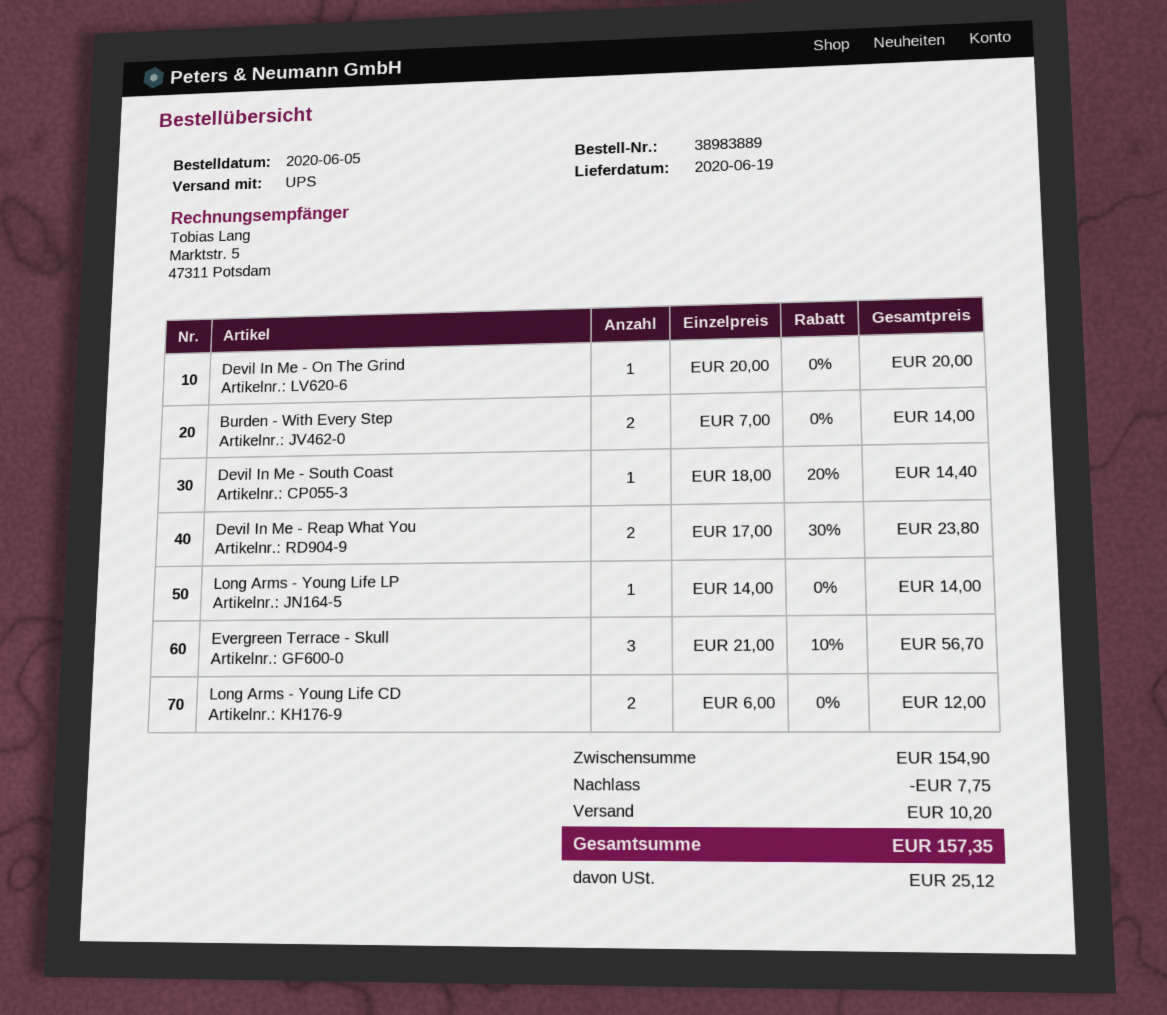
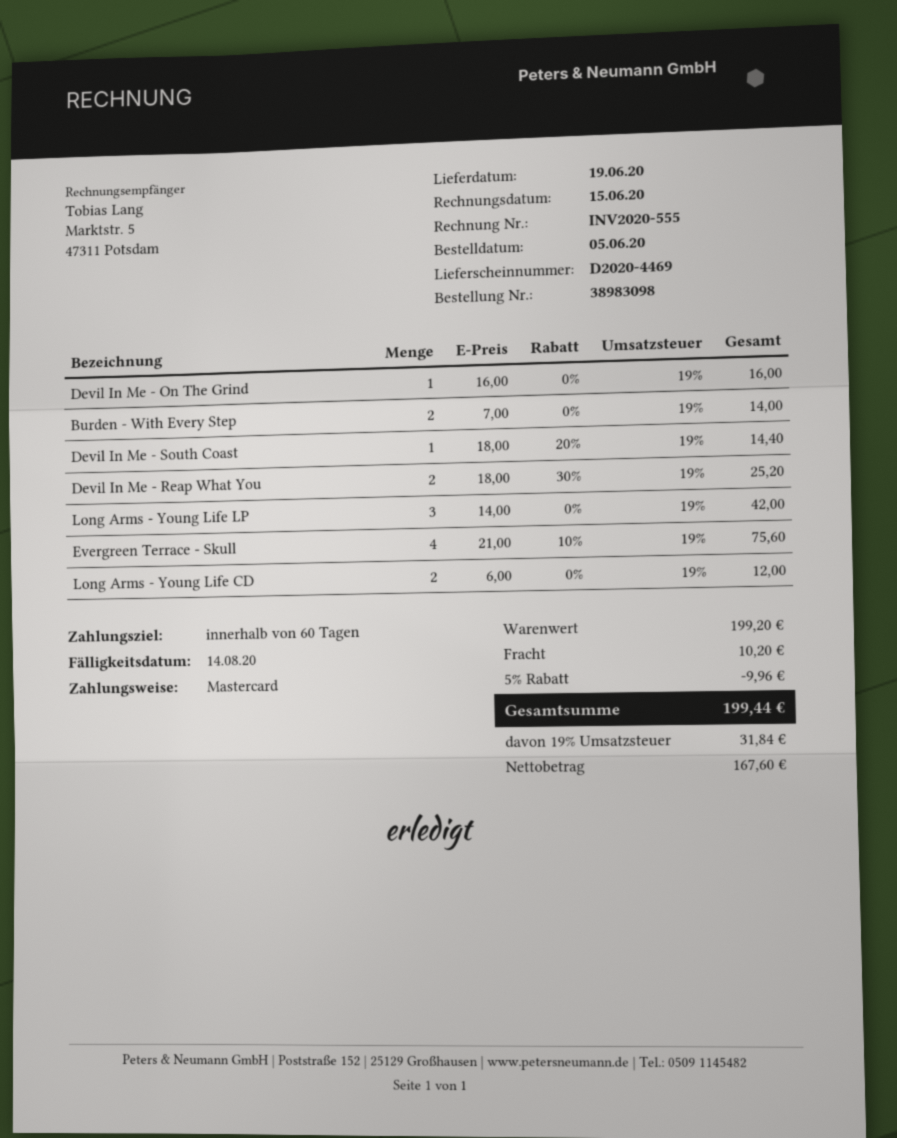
order number: 38983889 -> 38983098
Devil In Me - On The Grind: 1 x 20.00 = 20.00 -> 1 x 16.00 = 16.00
Devil In Me - Reap What You: 2 x 17.00 - 30% = 23.80 -> 2 x 18.00 - 30% = 25.20
Long Arms - Young Life LP: 1 x 14.00 = 14.00 -> 3 x 14.00 = 42.00
Evergreen Terrace - Skull: 3 x 21.00 - 10% = 56.70 -> 4 x 21.00 - 10% = 75.60
subtotal: 154.90 -> 199.20
discount: 7.75 -> 9.96
tax: 25.12 -> 31.84
total: 157.35 -> 199.44

